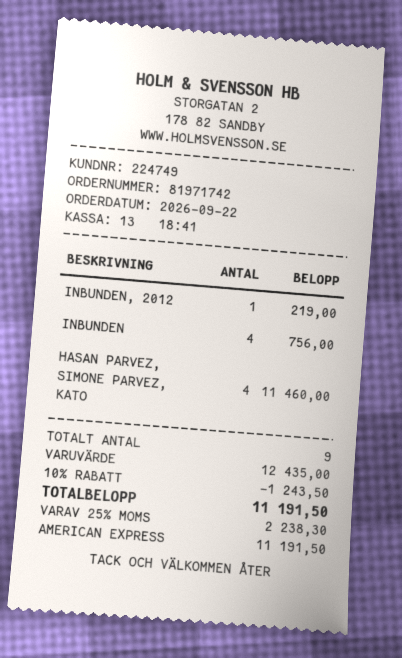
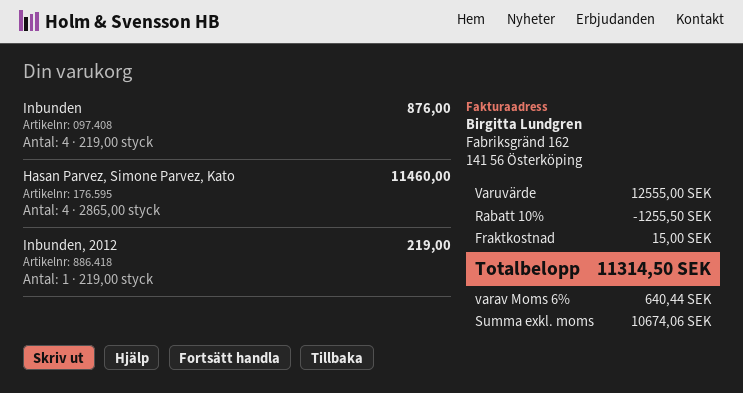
INBUNDEN: 4 for 756.00 -> 4 for 876.00
subtotal: 12435.00 -> 12555.00
discount: 10% = 1243.50 -> 10% = 1255.50
shipping: none -> 15.00
tax: 25% = 2238.30 -> 6% = 640.44
total: 11191.50 -> 11314.50

